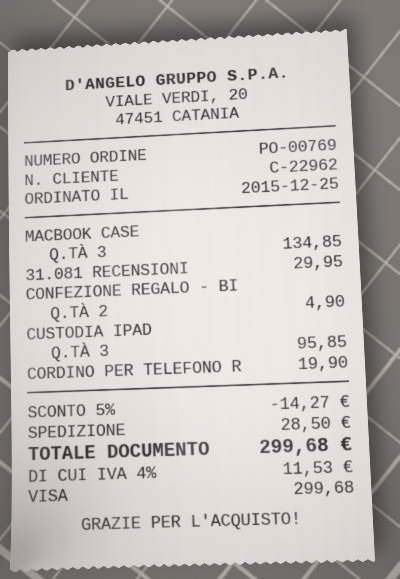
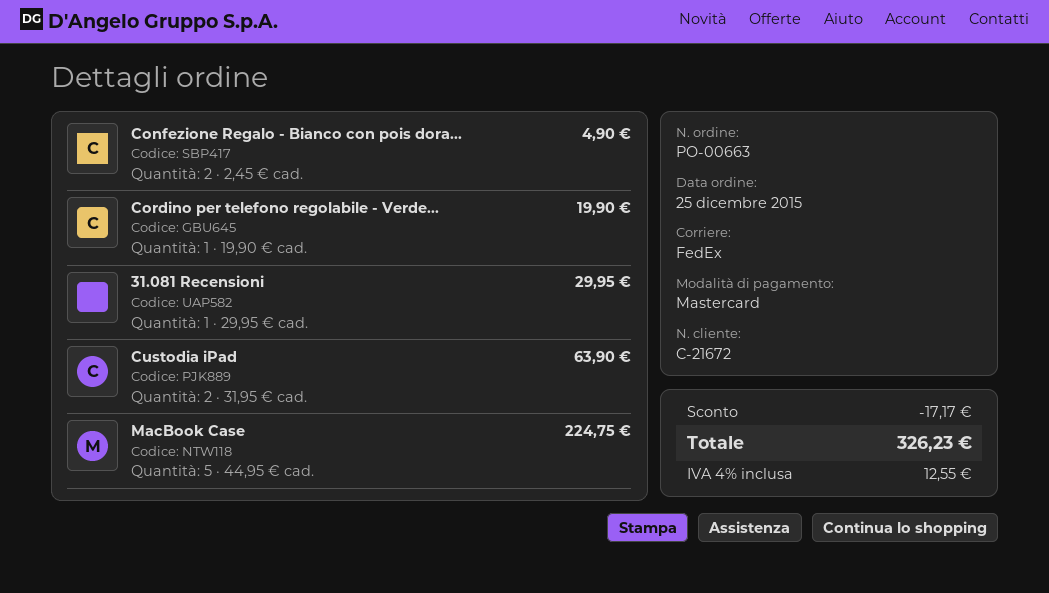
order number: PO-00769 -> PO-00663
customer number: C-22962 -> C-21672
payment method: Visa -> Mastercard
MACBOOK CASE: 3 for 134.85 -> 5 for 224.75
CUSTODIA IPAD: 3 for 95.85 -> 2 for 63.90
discount: 14.27 -> 17.17
shipping: 28.50 -> none
tax: 4% = 11.53 -> 4% = 12.55
total: 299.68 -> 326.23

